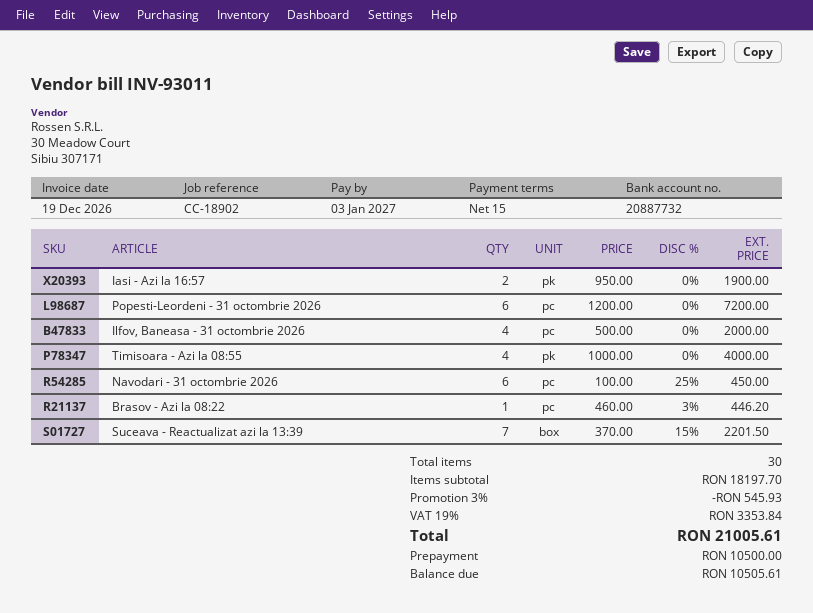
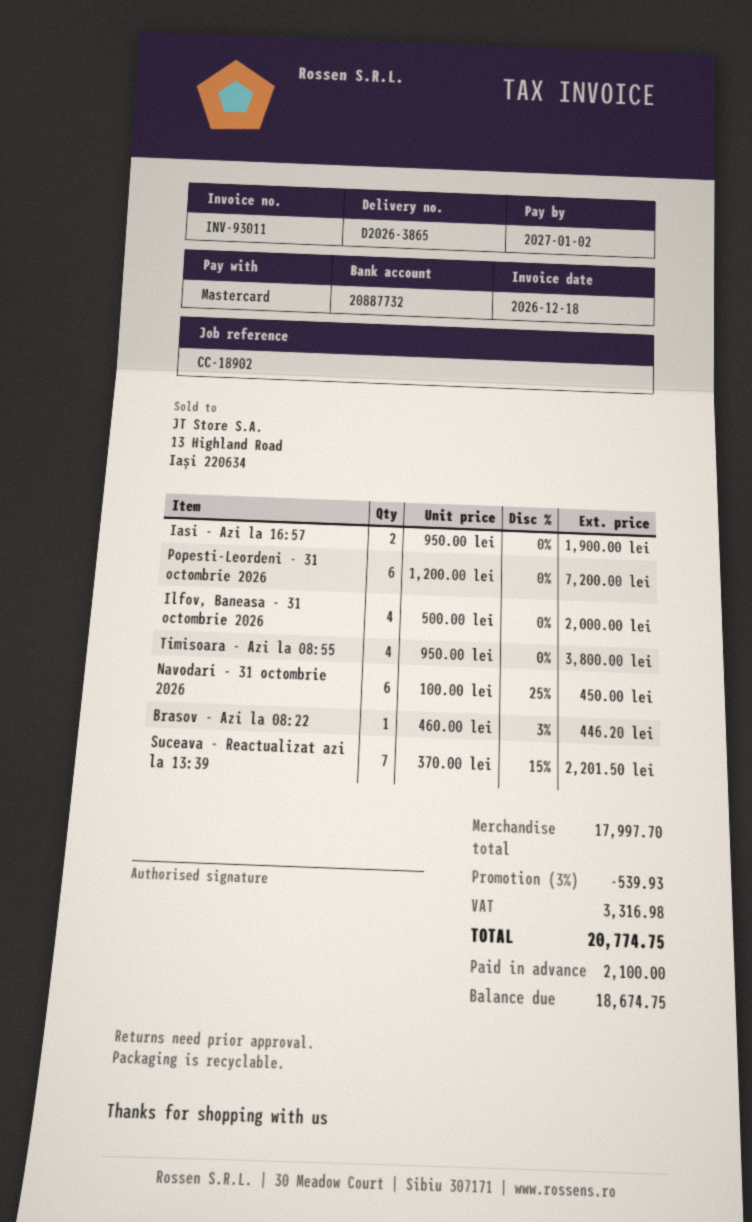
invoice date: 2026-12-19 -> 2026-12-18
due date: 2027-01-03 -> 2027-01-02
Timisoara - Azi la 08:55: 4 x 1000.00 = 4000.00 -> 4 x 950.00 = 3800.00
subtotal: 18197.70 -> 17997.70
discount: 3% = 545.93 -> 3% = 539.93
tax: 3353.84 -> 3316.98
total: 21005.61 -> 20774.75
deposit: 10500.00 -> 2100.00
balance: 10505.61 -> 18674.75

